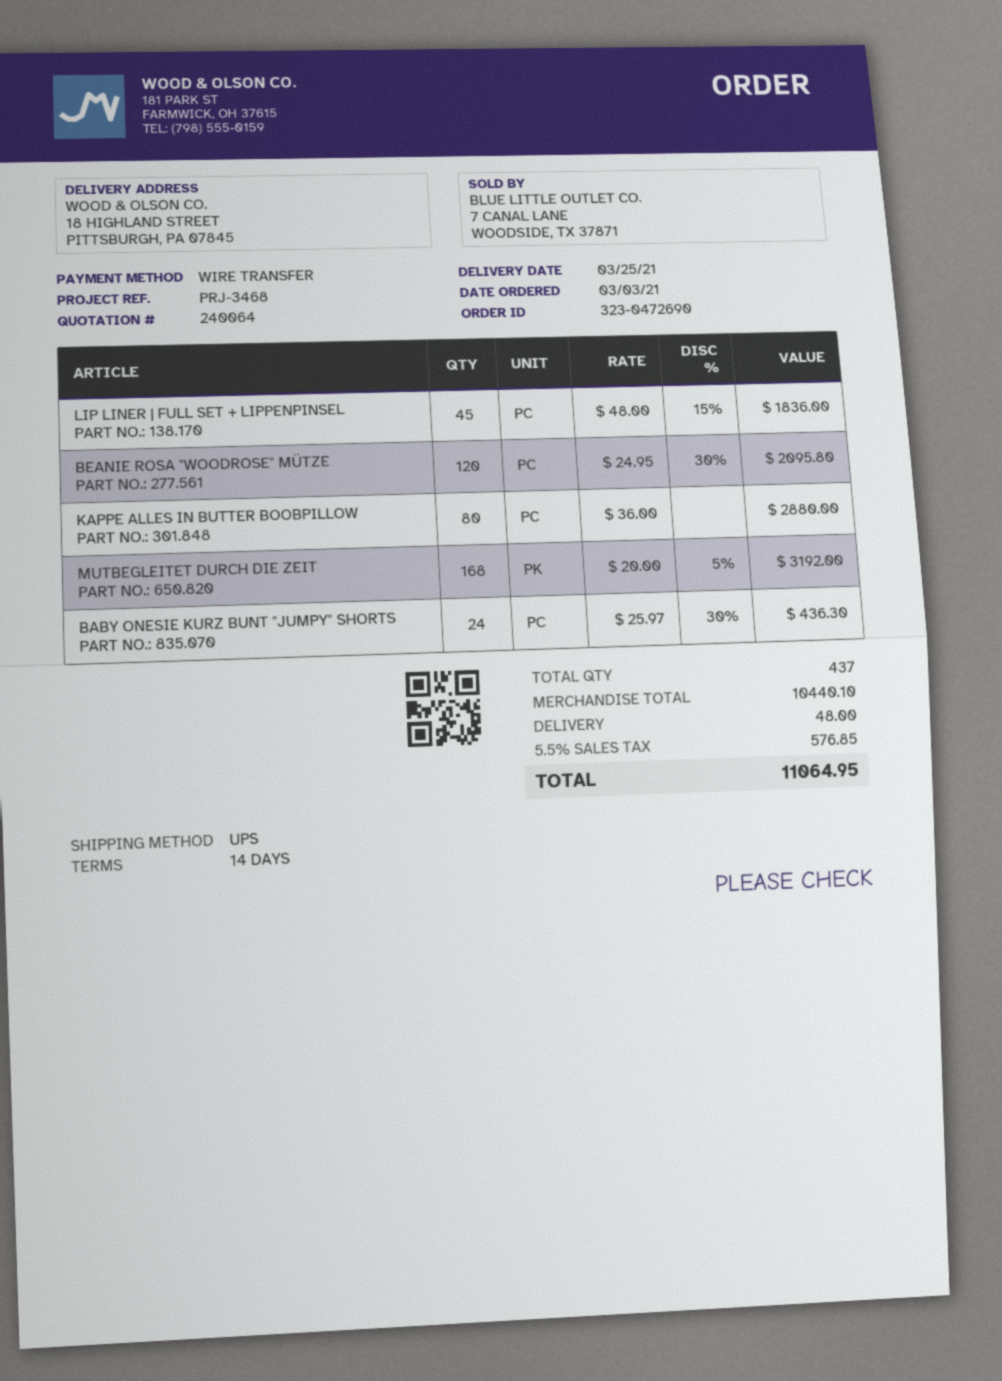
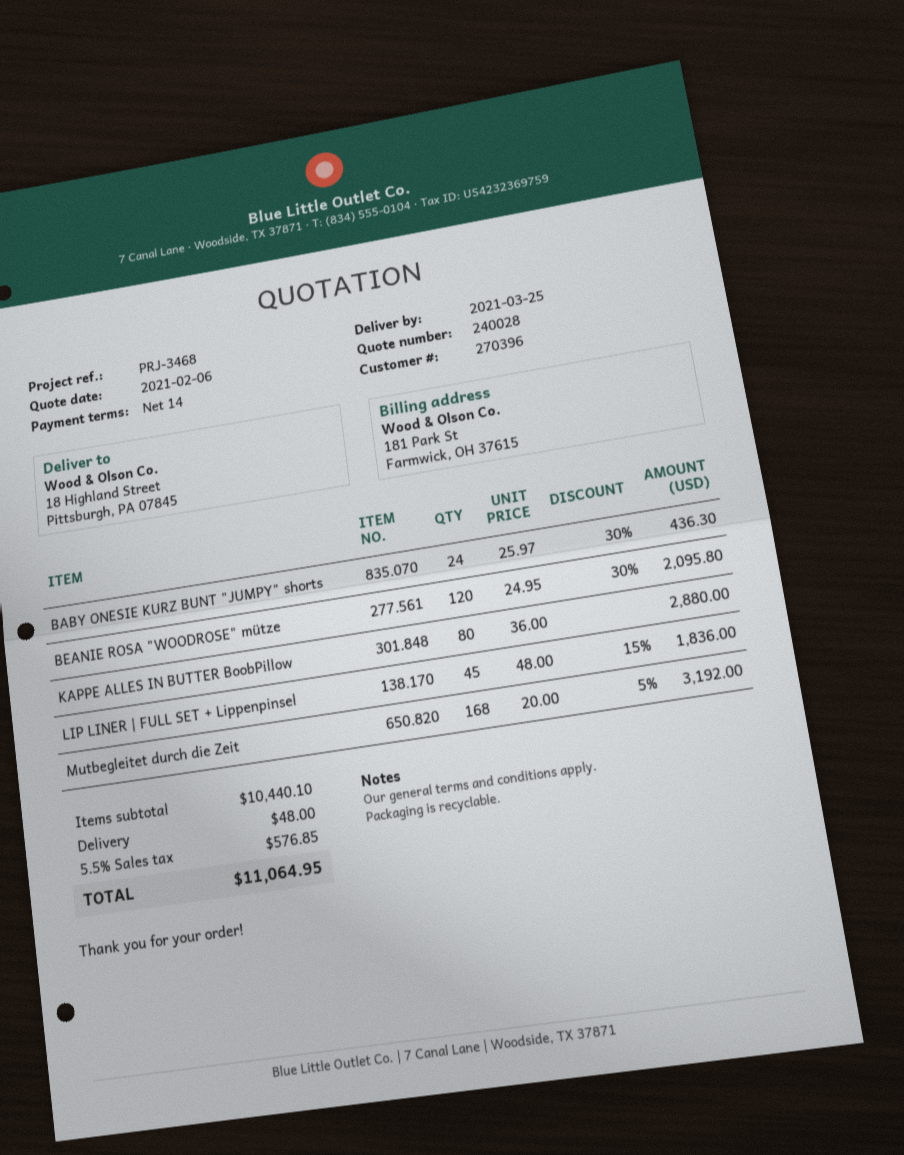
quote number: 240064 -> 240028

